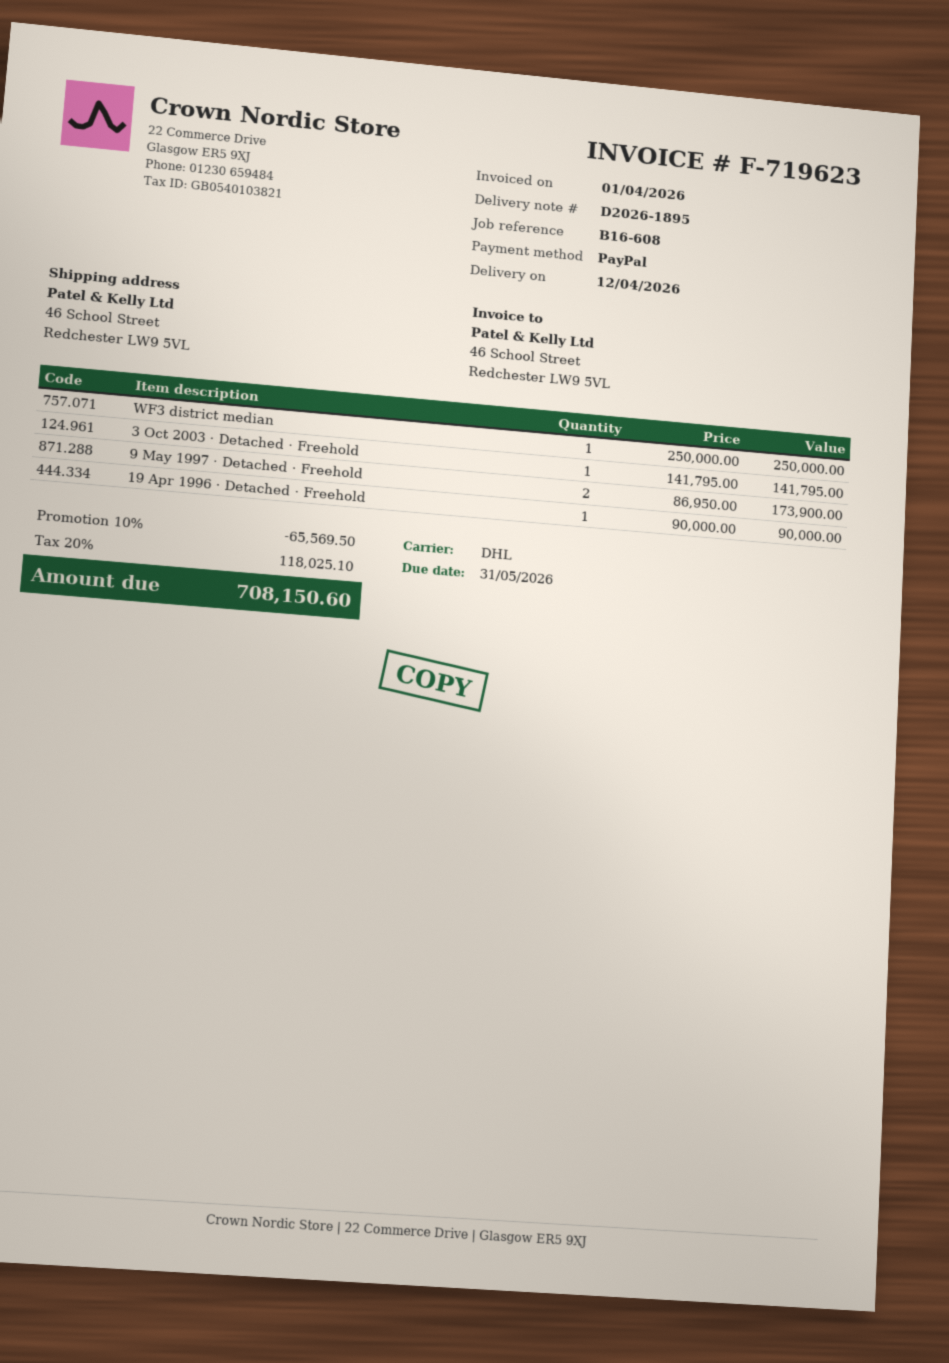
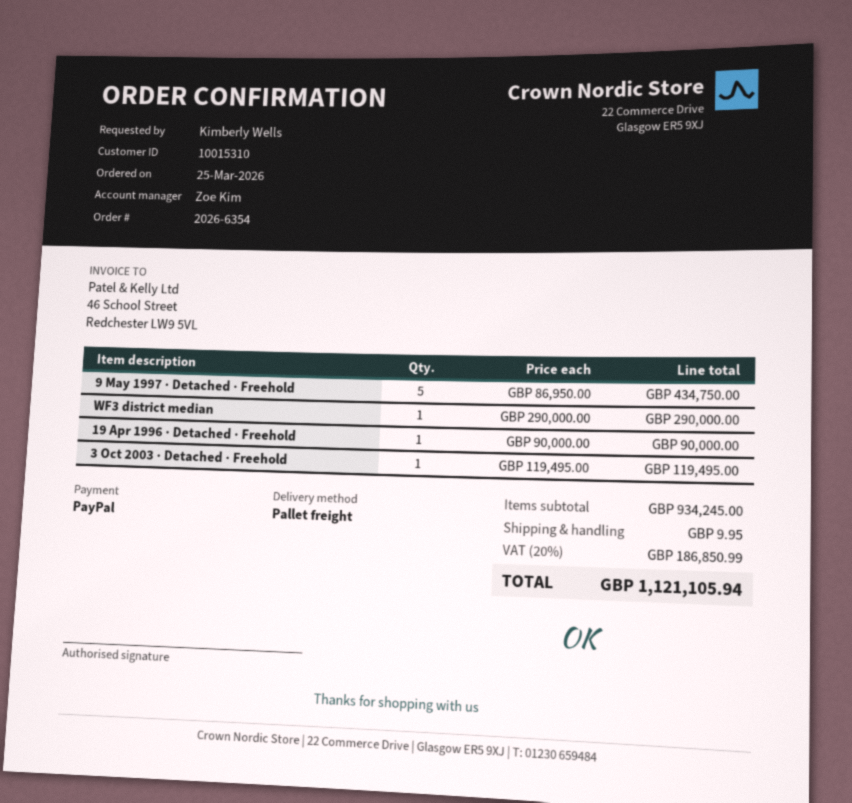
shipping method: DHL -> pallet freight
WF3 district median: 1 x 250000.00 = 250000.00 -> 1 x 290000.00 = 290000.00
3 Oct 2003 · Detached · Freehold: 1 x 141795.00 = 141795.00 -> 1 x 119495.00 = 119495.00
9 May 1997 · Detached · Freehold: 2 x 86950.00 = 173900.00 -> 5 x 86950.00 = 434750.00
discount: 10% = 65569.50 -> none
shipping: none -> 9.95
tax: 20% = 118025.10 -> 20% = 186850.99
total: 708150.60 -> 1121105.94

